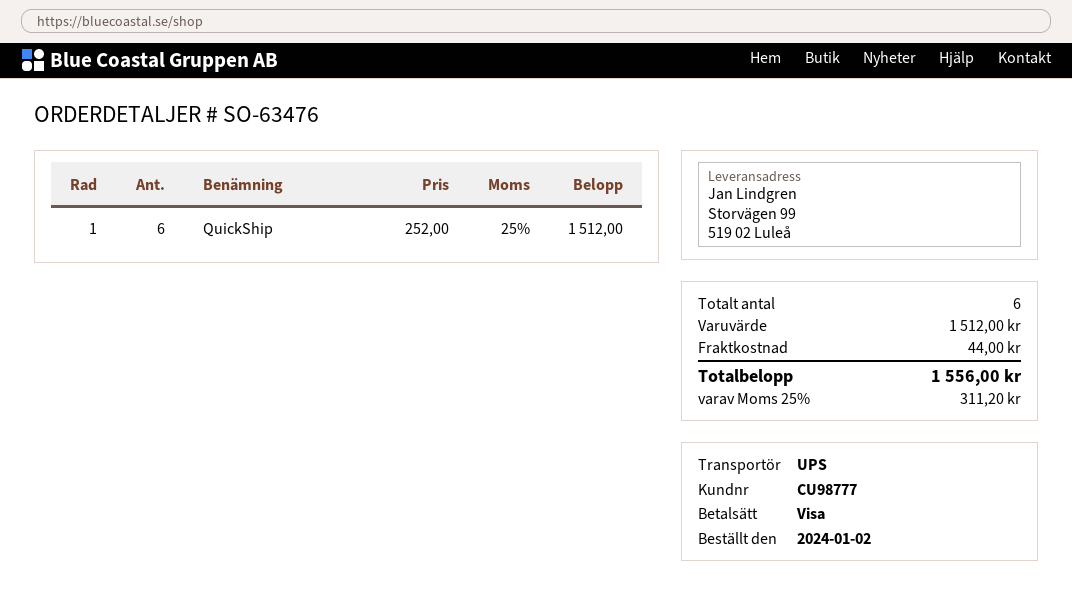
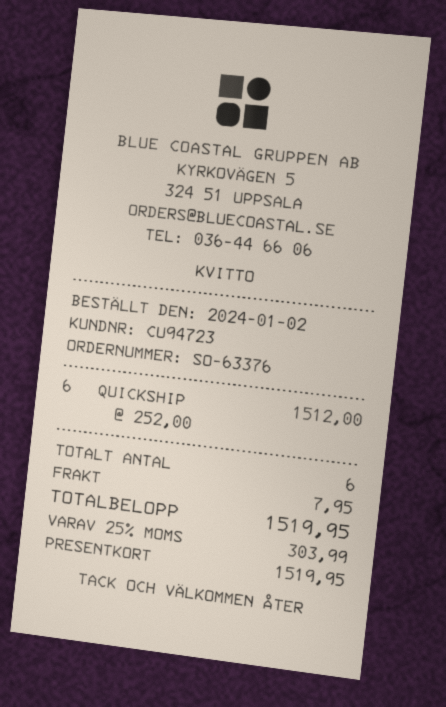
order number: SO-63476 -> SO-63376
customer number: CU98777 -> CU94723
payment method: Visa -> gift card
shipping: 44.00 -> 7.95
tax: 25% = 311.20 -> 25% = 303.99
total: 1556.00 -> 1519.95

